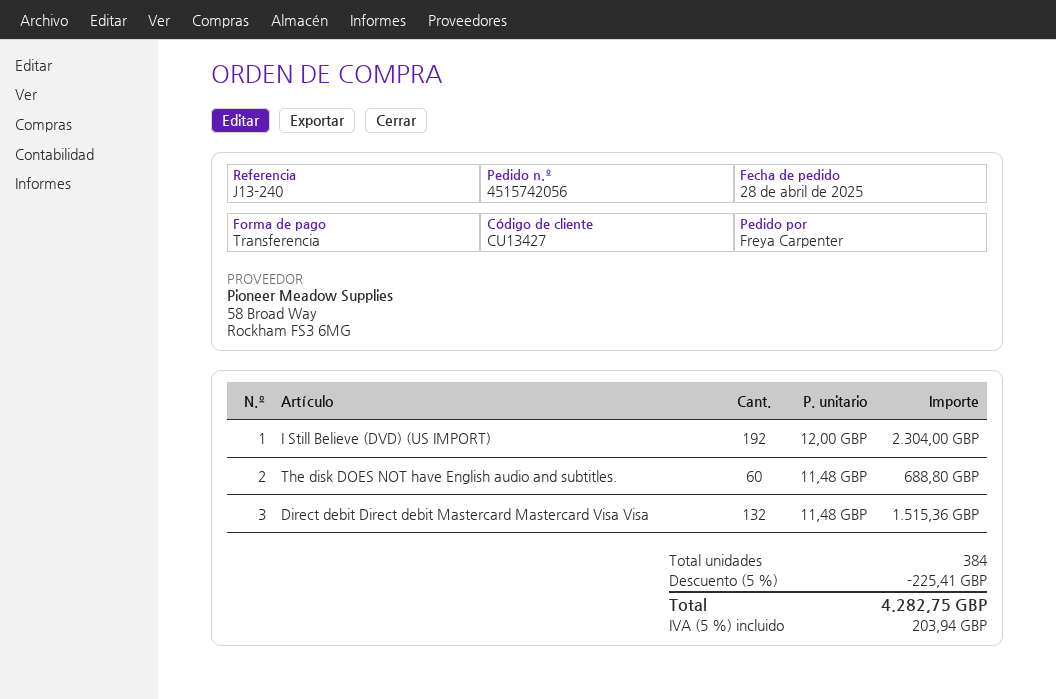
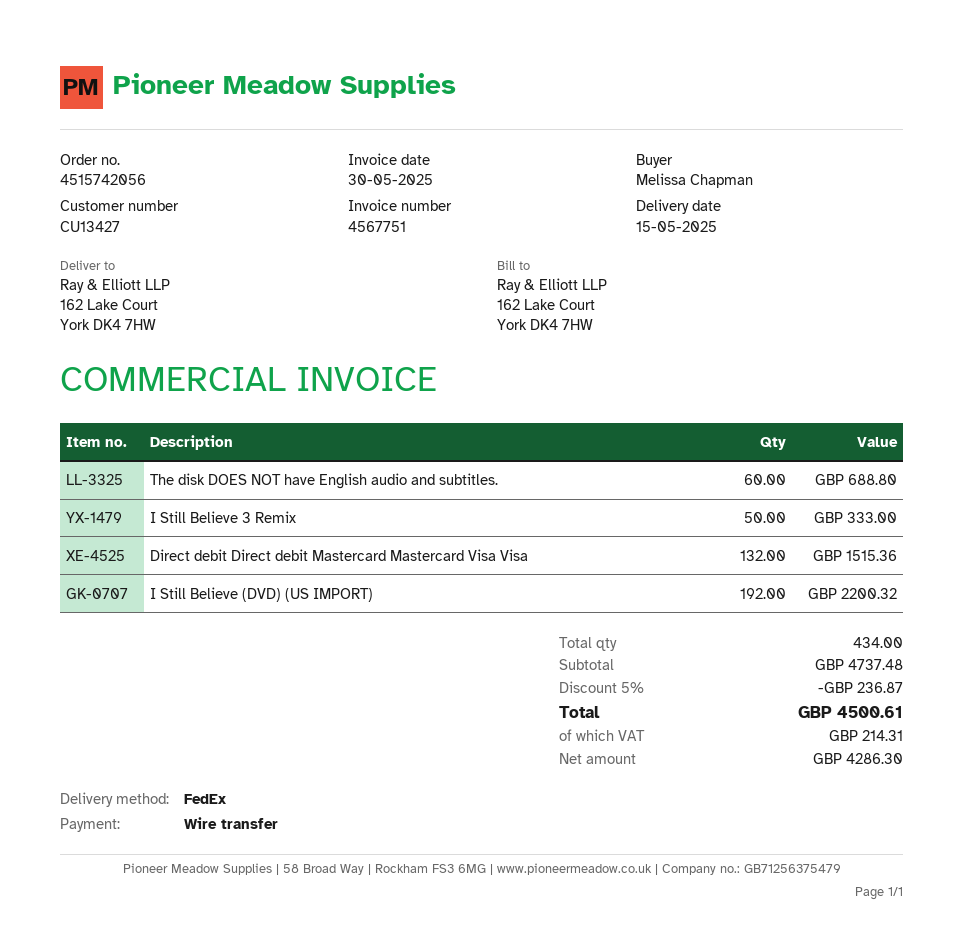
ordered by: Freya Carpenter -> Melissa Chapman
I Still Believe (DVD) (US IMPORT): 192 for 2304.00 -> 192 for 2200.32
I Still Believe 3 Remix: none -> 50 for 333.00
total quantity: 384 -> 434
discount: 5% = 225.41 -> 5% = 236.87
tax: 203.94 -> 214.31
total: 4282.75 -> 4500.61

